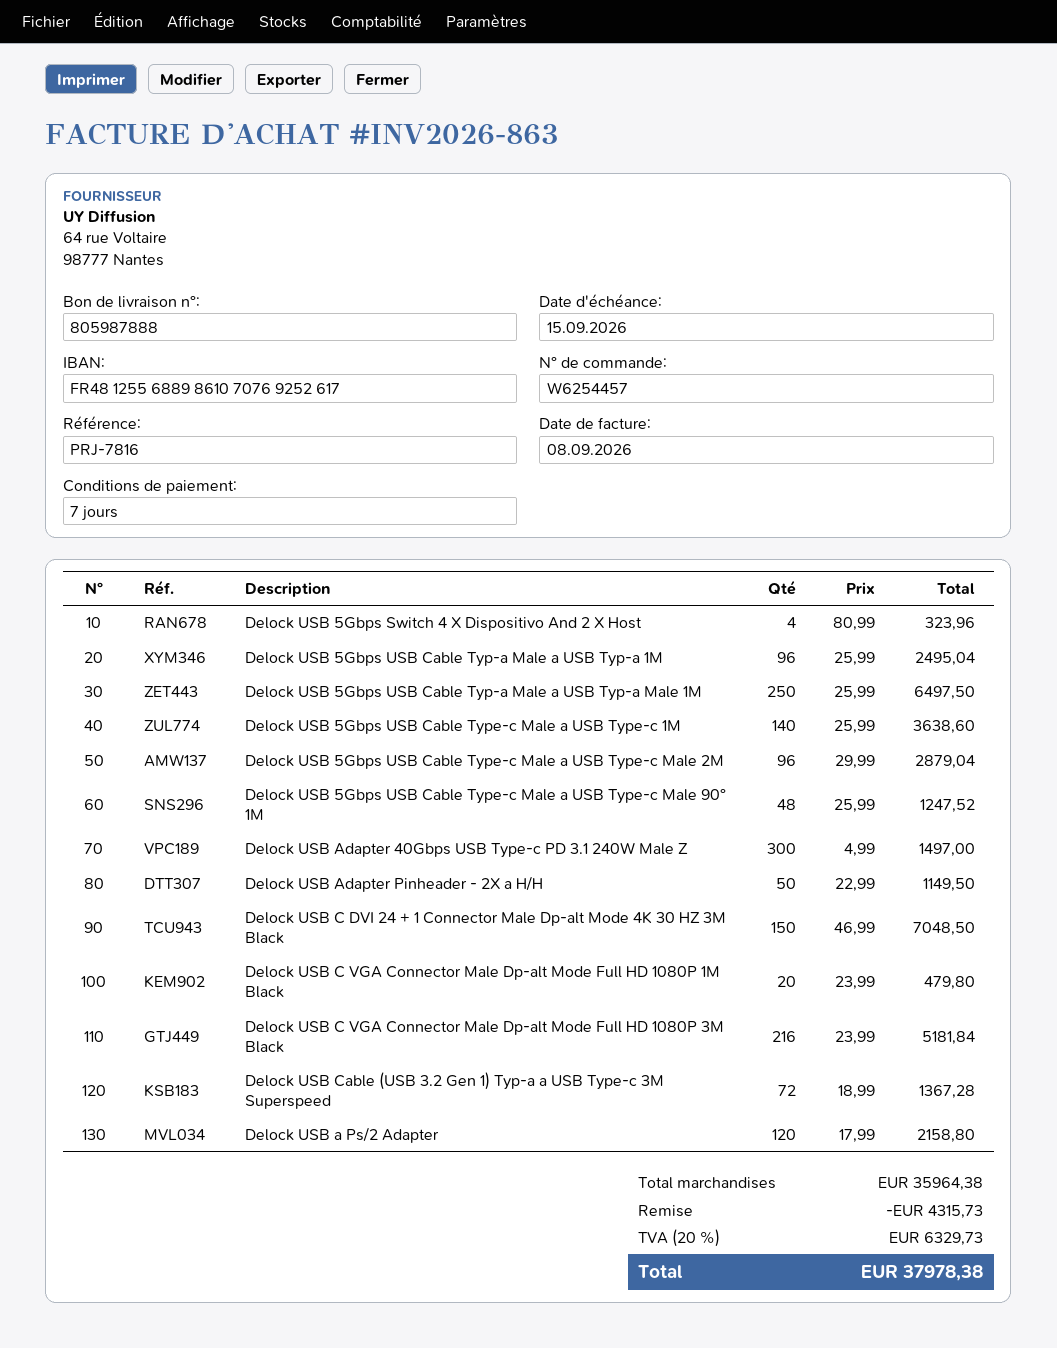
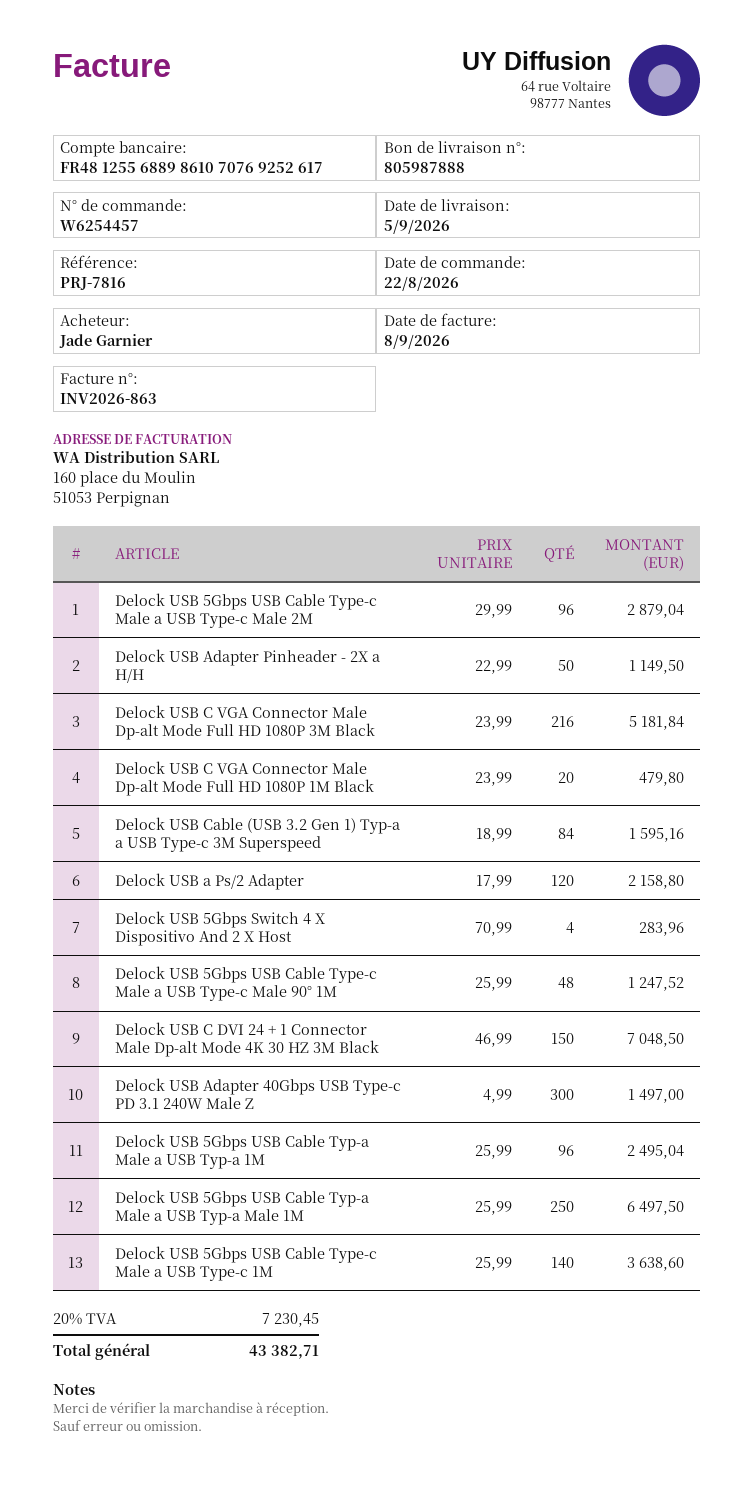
Delock USB 5Gbps Switch 4 X Dispositivo And 2 X Host: 4 x 80.99 = 323.96 -> 4 x 70.99 = 283.96
Delock USB Cable (USB 3.2 Gen 1) Typ-a a USB Type-c 3M Superspeed: 72 x 18.99 = 1367.28 -> 84 x 18.99 = 1595.16
discount: 4315.73 -> none
tax: 20% = 6329.73 -> 20% = 7230.45
total: 37978.38 -> 43382.71

